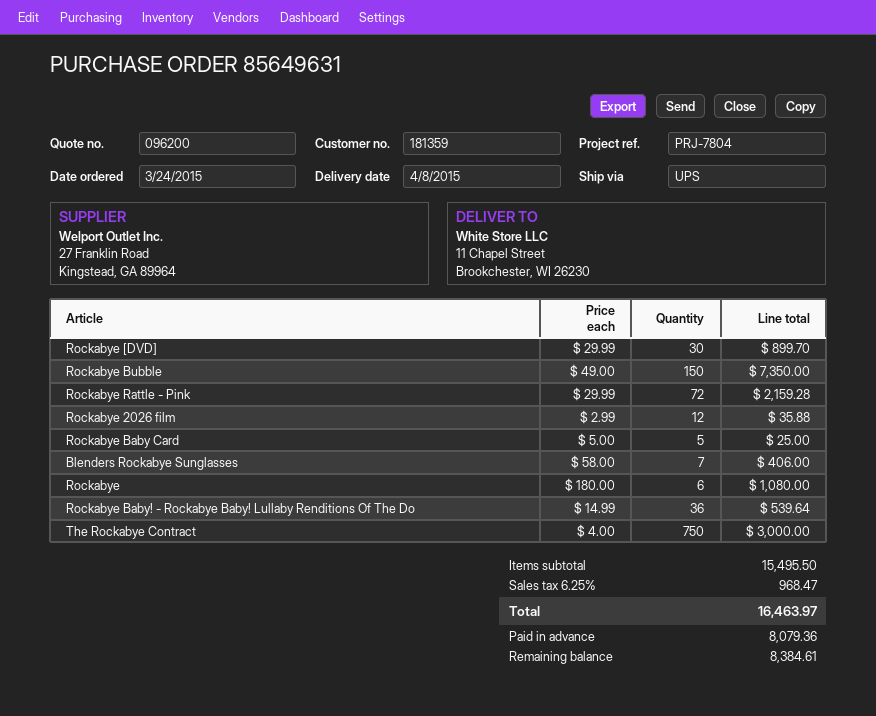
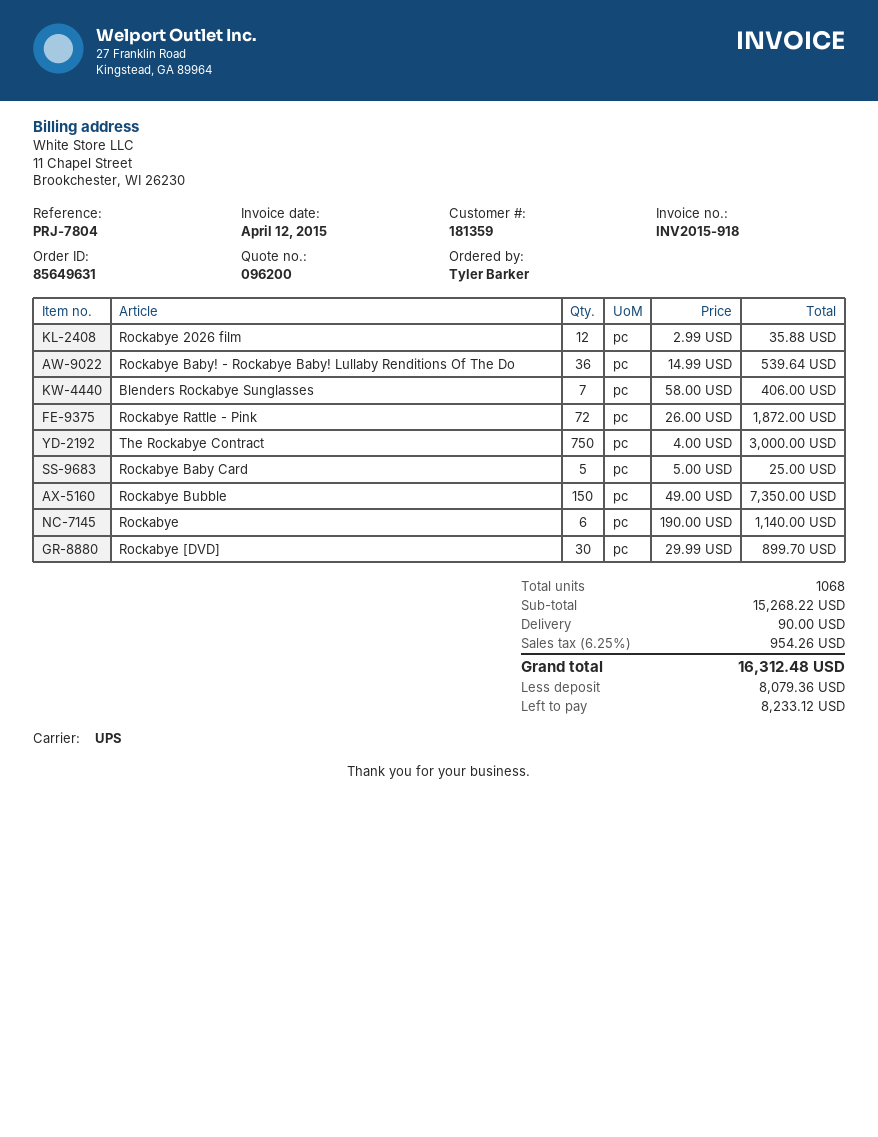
Rockabye Rattle - Pink: 72 x 29.99 = 2159.28 -> 72 x 26.00 = 1872.00
Rockabye: 6 x 180.00 = 1080.00 -> 6 x 190.00 = 1140.00
subtotal: 15495.50 -> 15268.22
shipping: none -> 90.00
tax: 6.25% = 968.47 -> 6.25% = 954.26
total: 16463.97 -> 16312.48
balance: 8384.61 -> 8233.12

